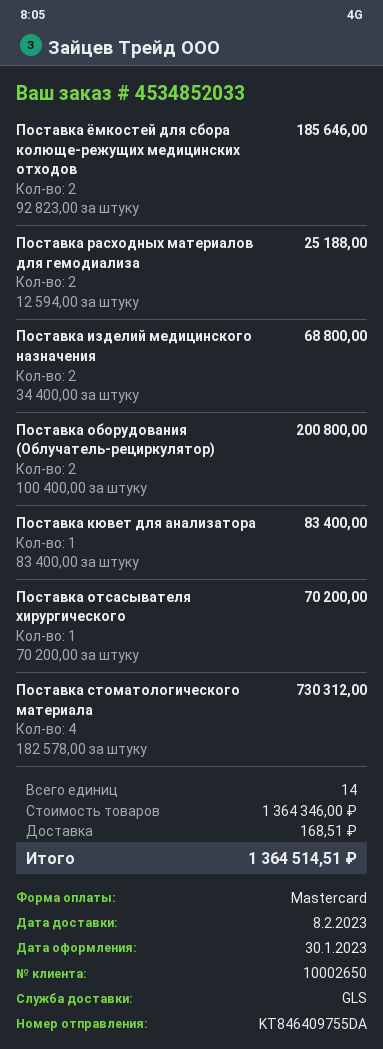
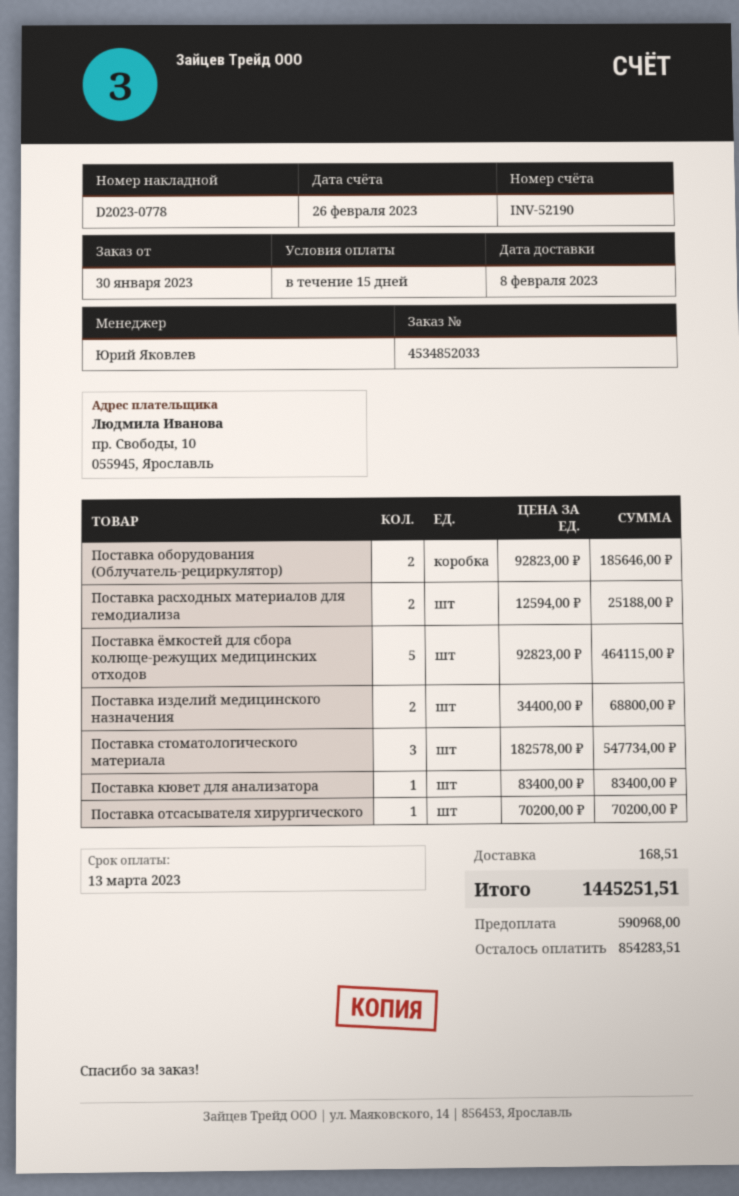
Поставка ёмкостей для сбора колюще-режущих медицинских отходов: 2 x 92823.00 = 185646.00 -> 5 x 92823.00 = 464115.00
Поставка оборудования (Облучатель-рециркулятор): 2 x 100400.00 = 200800.00 -> 2 x 92823.00 = 185646.00
Поставка стоматологического материала: 4 x 182578.00 = 730312.00 -> 3 x 182578.00 = 547734.00
total: 1364514.51 -> 1445251.51

